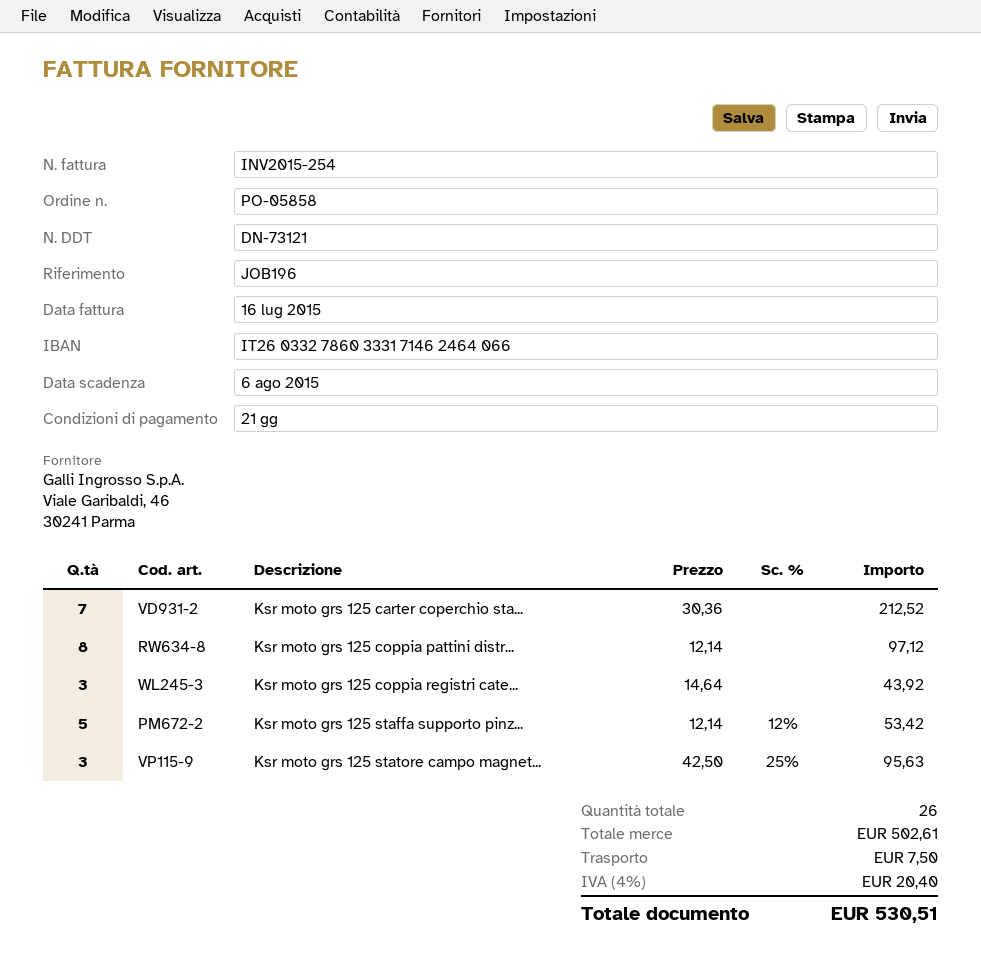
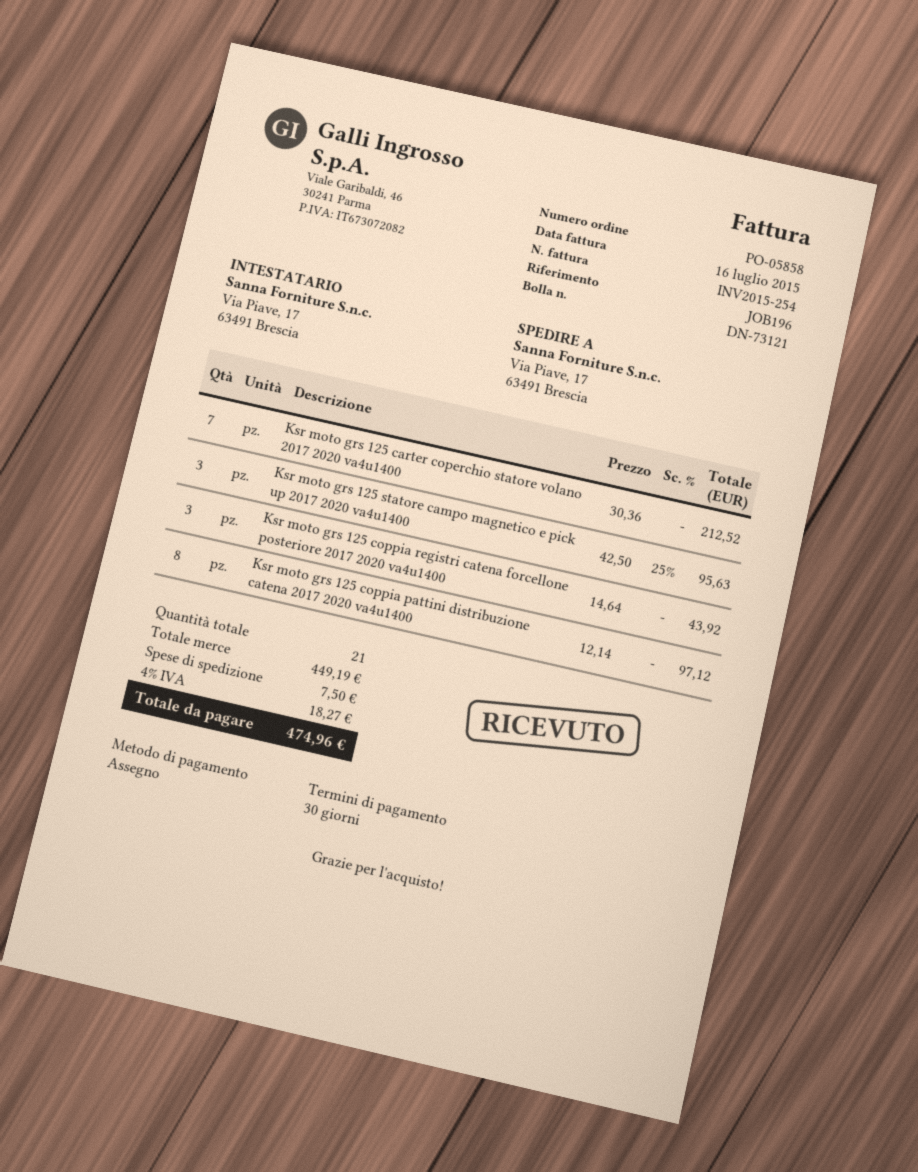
payment terms: 21 days -> 30 days
Ksr moto grs 125 staffa supporto pinz...: 5 x 12.14 - 12% = 53.42 -> none
total quantity: 26 -> 21
subtotal: 502.61 -> 449.19
tax: 4% = 20.40 -> 4% = 18.27
total: 530.51 -> 474.96

